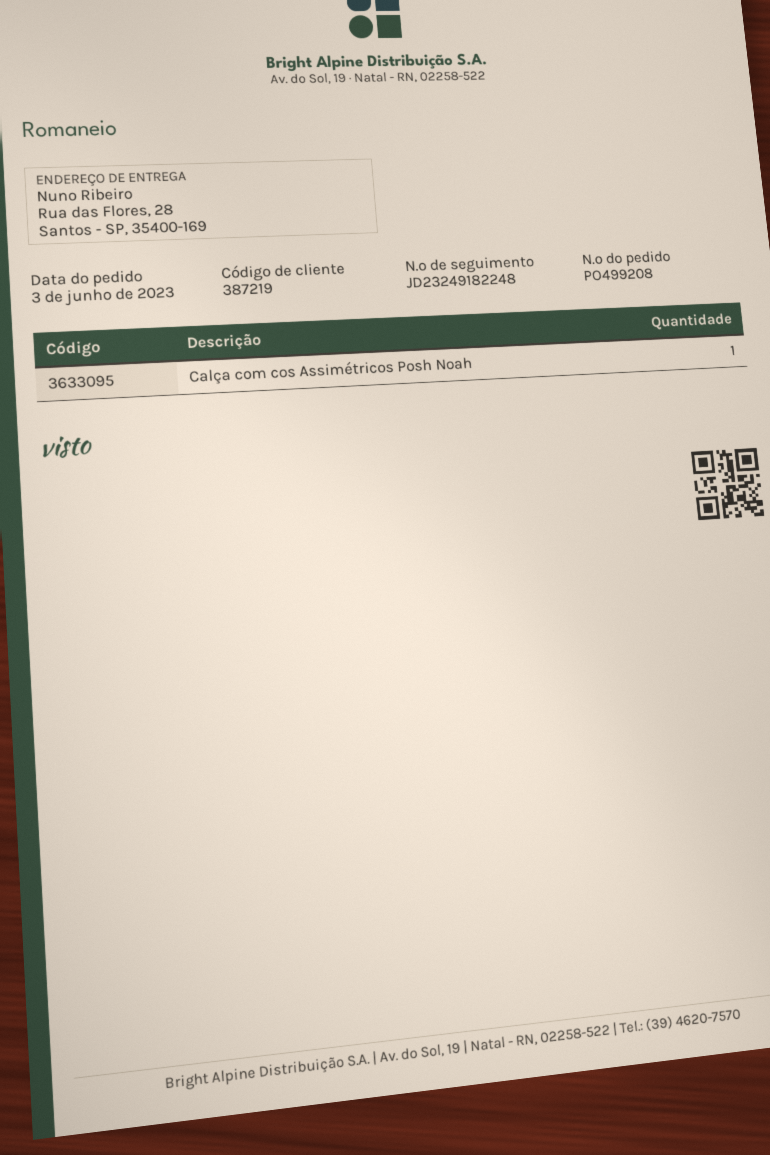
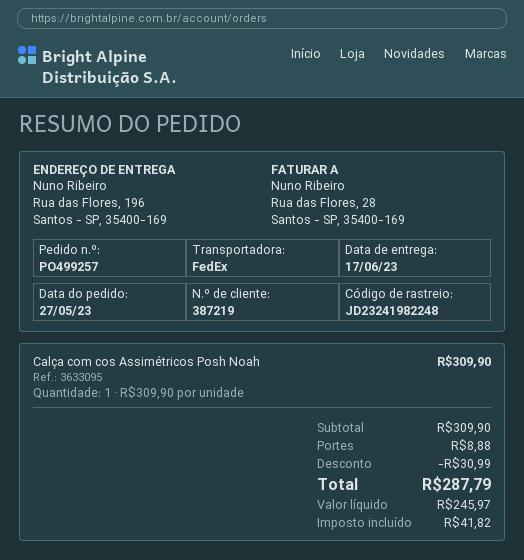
order number: PO499208 -> PO499257
order date: 2023-06-03 -> 2023-05-27
tracking number: JD23249182248 -> JD23241982248
ship to: Rua das Flores, 28, Santos - SP, 35400-169 -> Rua das Flores, 196, Santos - SP, 35400-169

